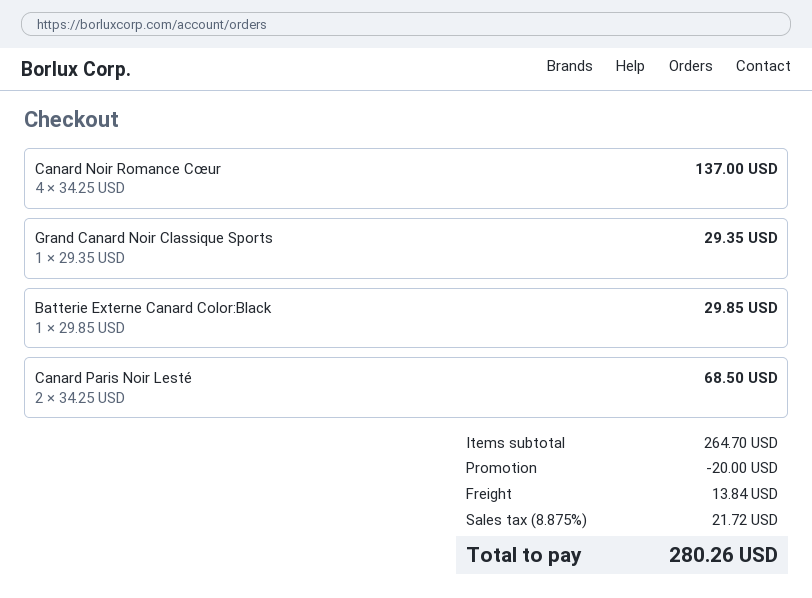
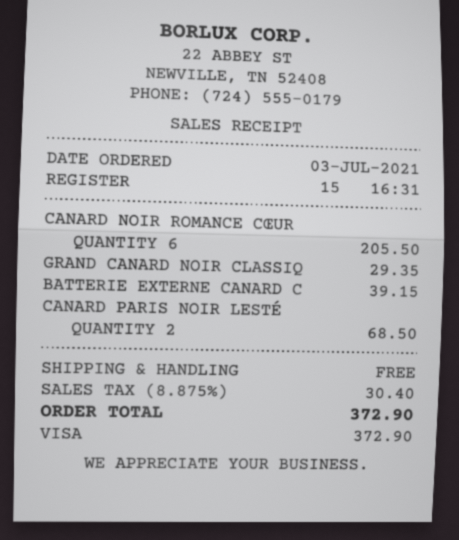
Canard Noir Romance Cœur: 4 for 137.00 -> 6 for 205.50
Batterie Externe Canard Color:Black: 1 for 29.85 -> 1 for 39.15
discount: 20.00 -> none
shipping: 13.84 -> 0.00
tax: 8.875% = 21.72 -> 8.875% = 30.40
total: 280.26 -> 372.90

